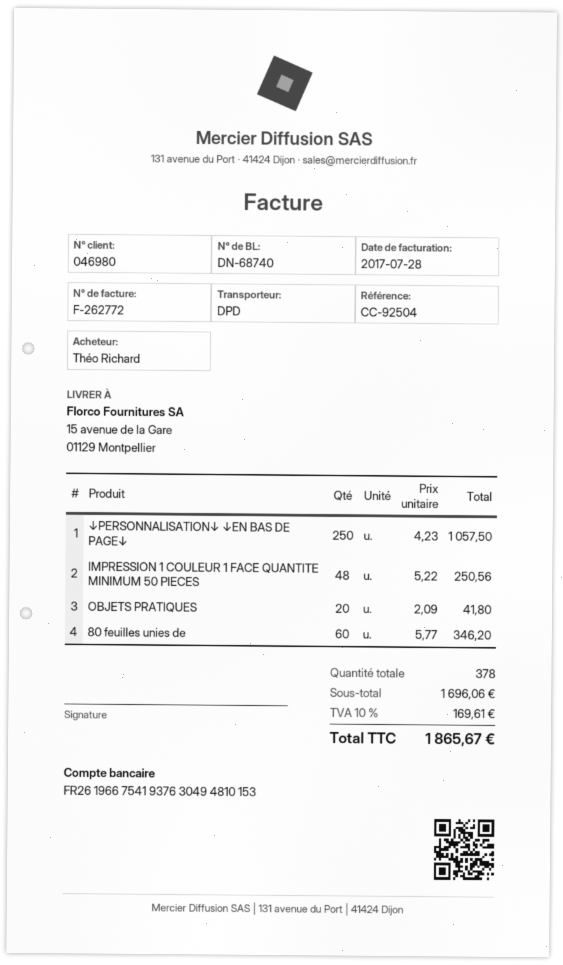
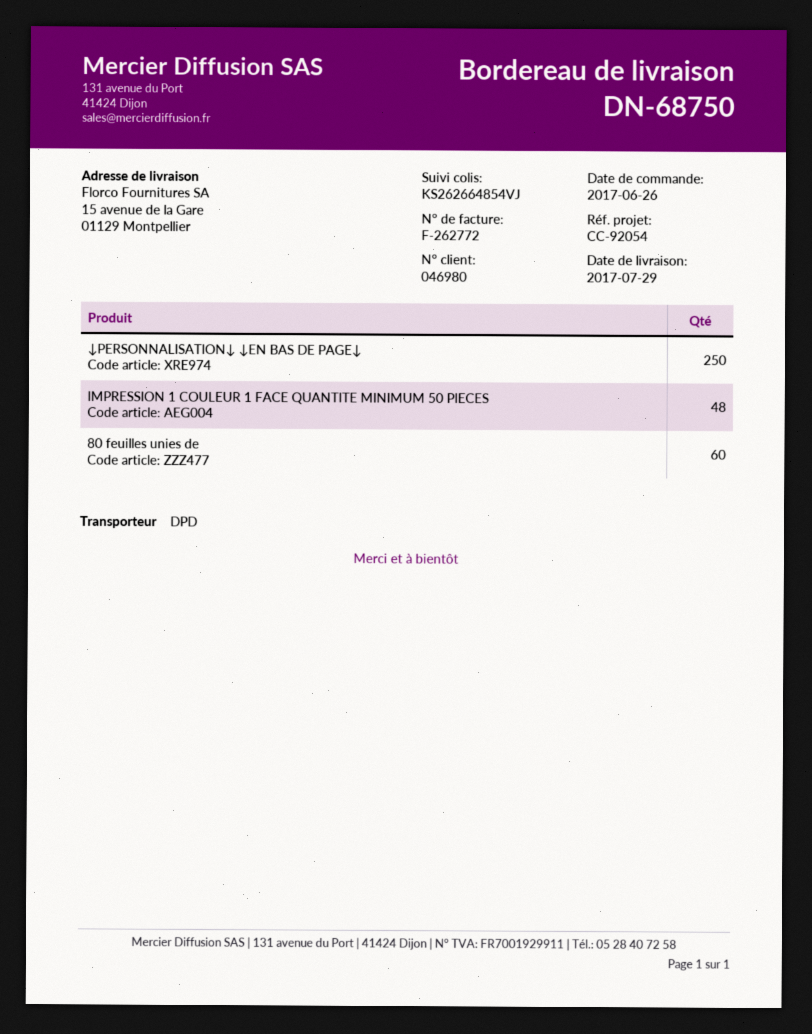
delivery note number: DN-68740 -> DN-68750
reference: CC-92504 -> CC-92054
OBJETS PRATIQUES: 20 -> none

